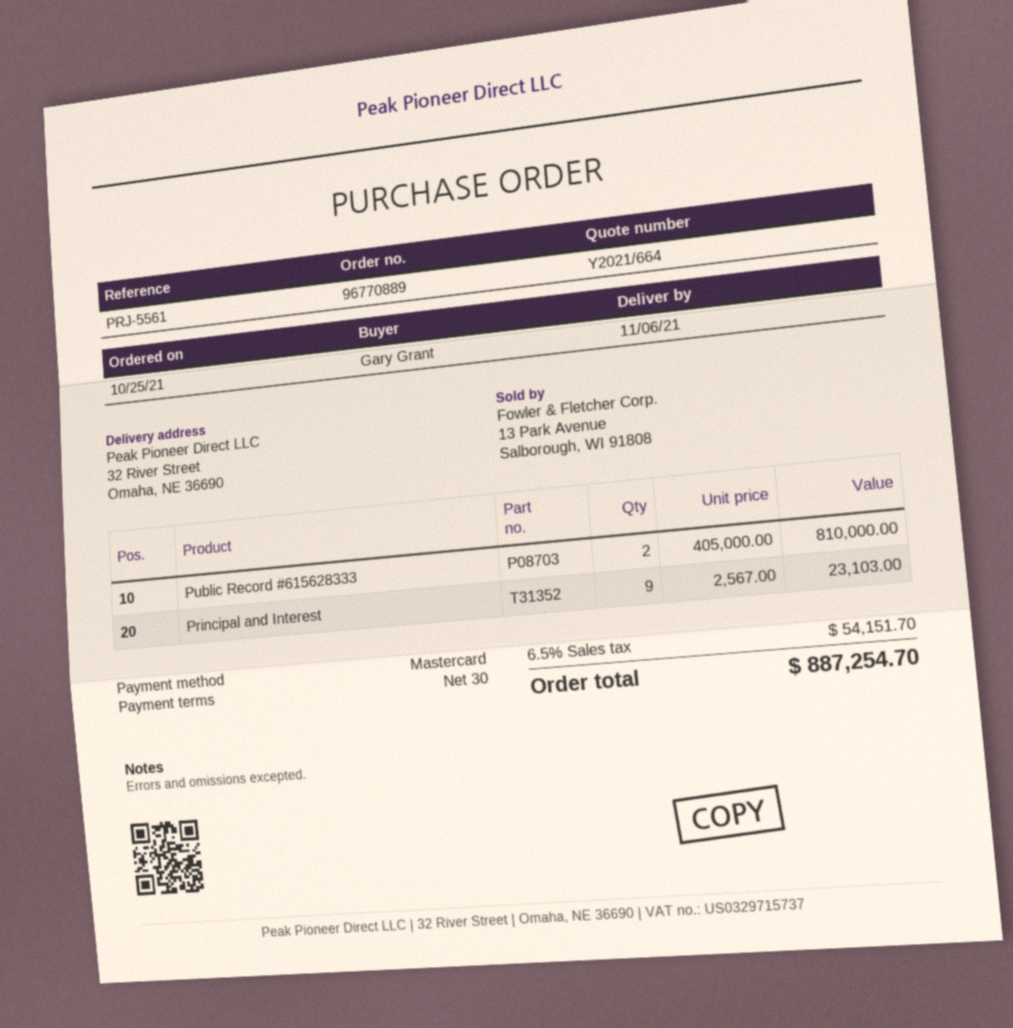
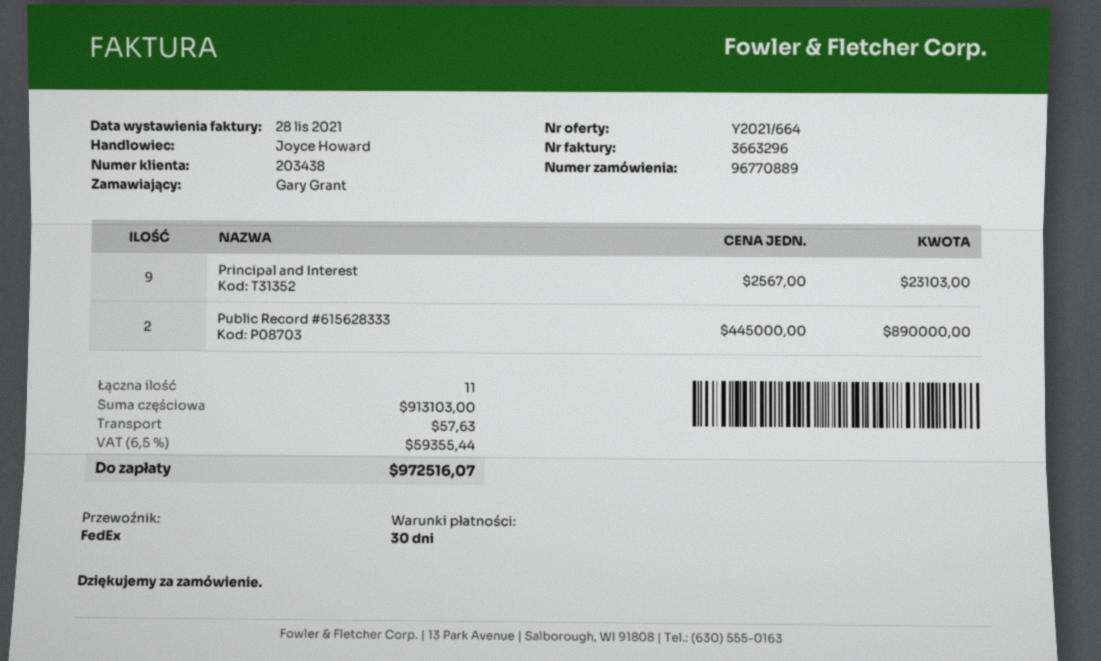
Public Record #615628333: 2 x 405000.00 = 810000.00 -> 2 x 445000.00 = 890000.00
shipping: none -> 57.63
tax: 6.5% = 54151.70 -> 6.5% = 59355.44
total: 887254.70 -> 972516.07

